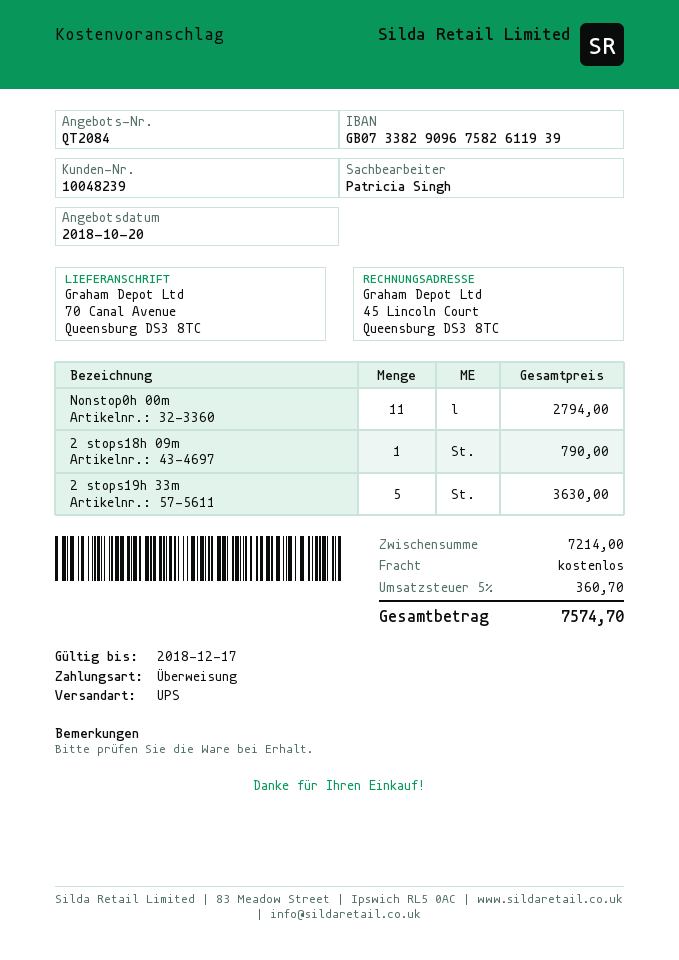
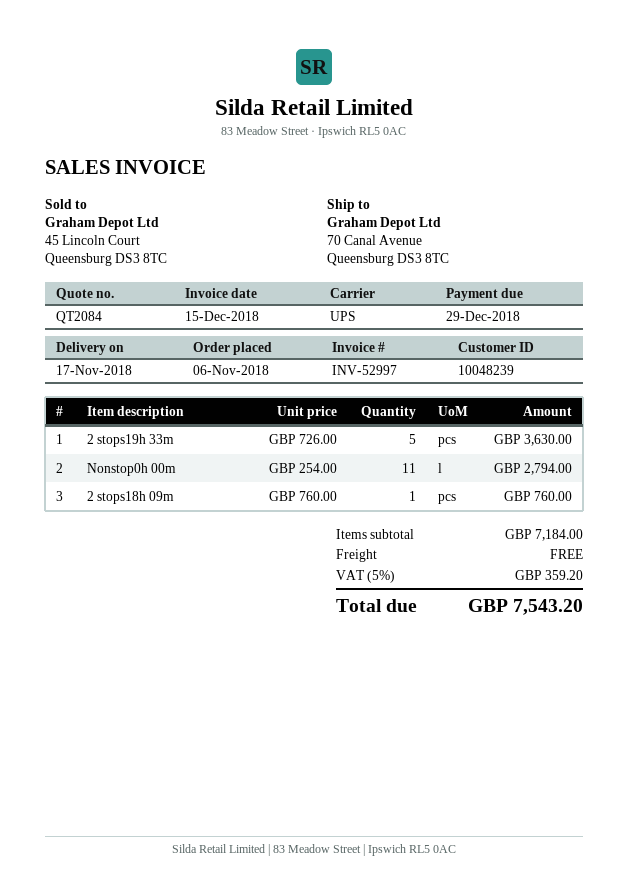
2 stops18h 09m: 1 for 790.00 -> 1 for 760.00
subtotal: 7214.00 -> 7184.00
tax: 5% = 360.70 -> 5% = 359.20
total: 7574.70 -> 7543.20

